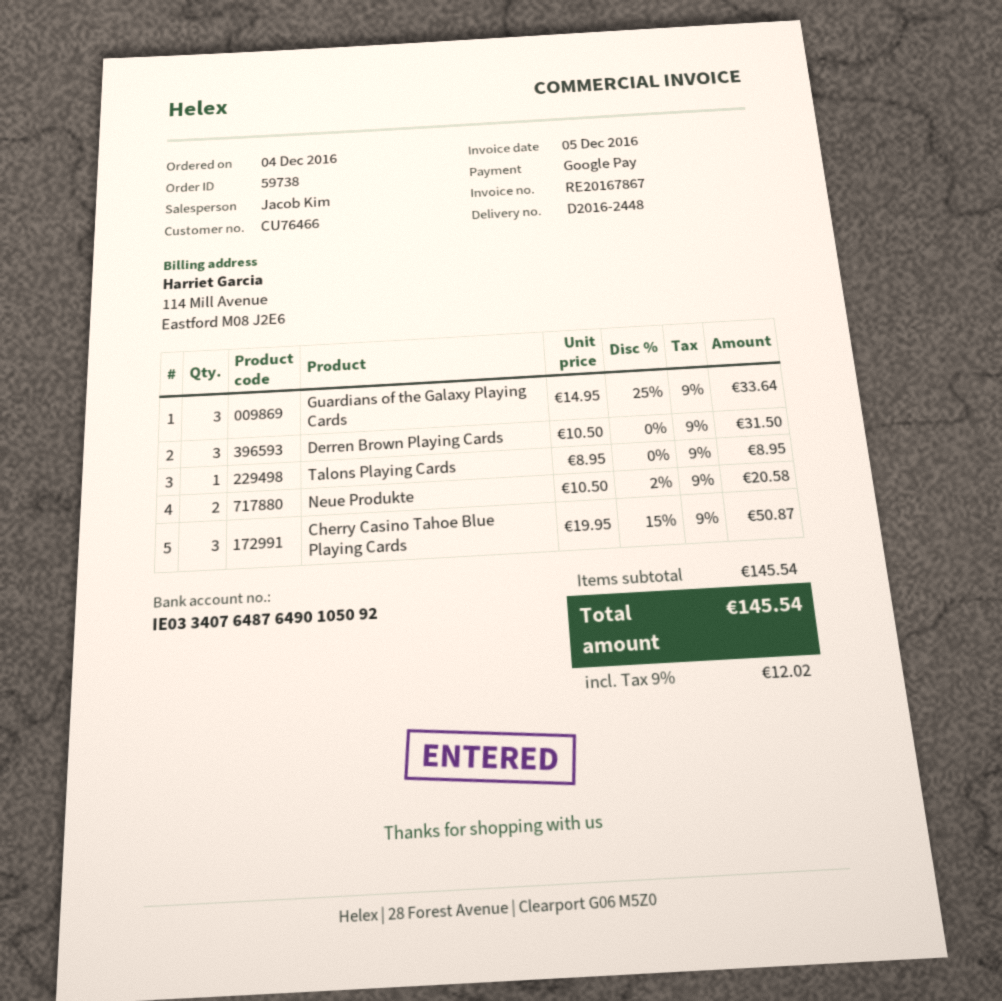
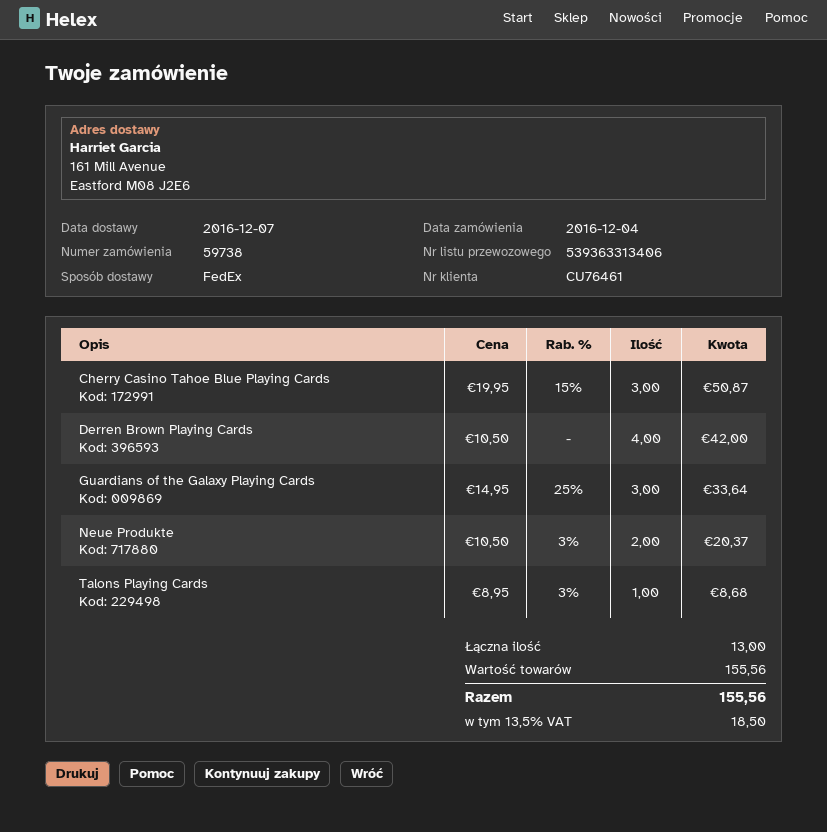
customer number: CU76466 -> CU76461
Derren Brown Playing Cards: 3 x 10.50 = 31.50 -> 4 x 10.50 = 42.00
Talons Playing Cards: 1 x 8.95 = 8.95 -> 1 x 8.95 - 3% = 8.68
Neue Produkte: 2 x 10.50 - 2% = 20.58 -> 2 x 10.50 - 3% = 20.37
subtotal: 145.54 -> 155.56
tax: 9% = 12.02 -> 13.5% = 18.50
total: 145.54 -> 155.56

